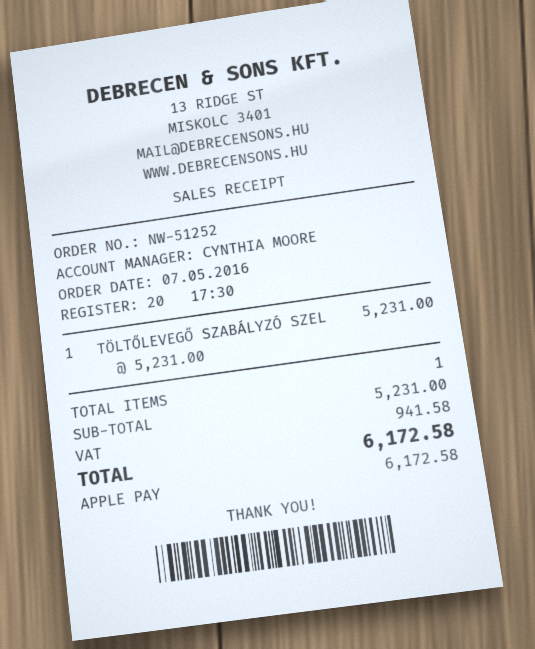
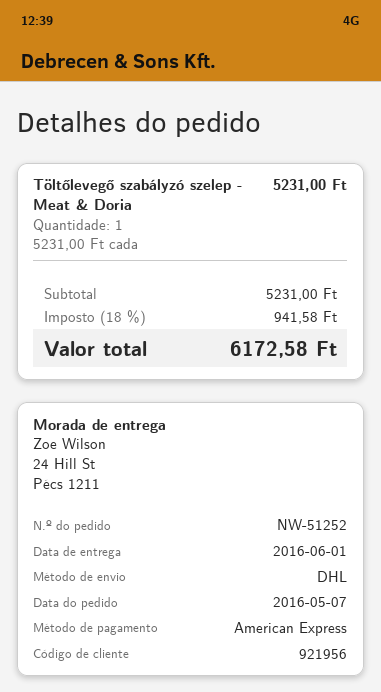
payment method: Apple Pay -> American Express

